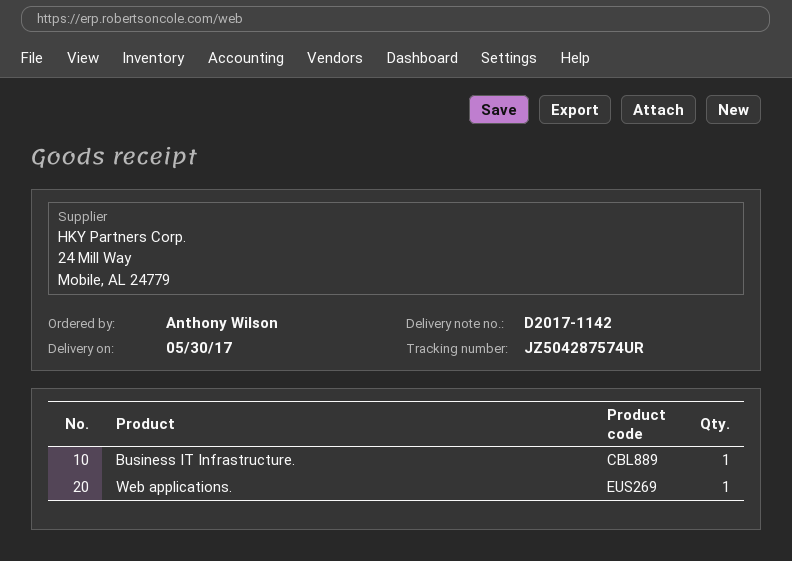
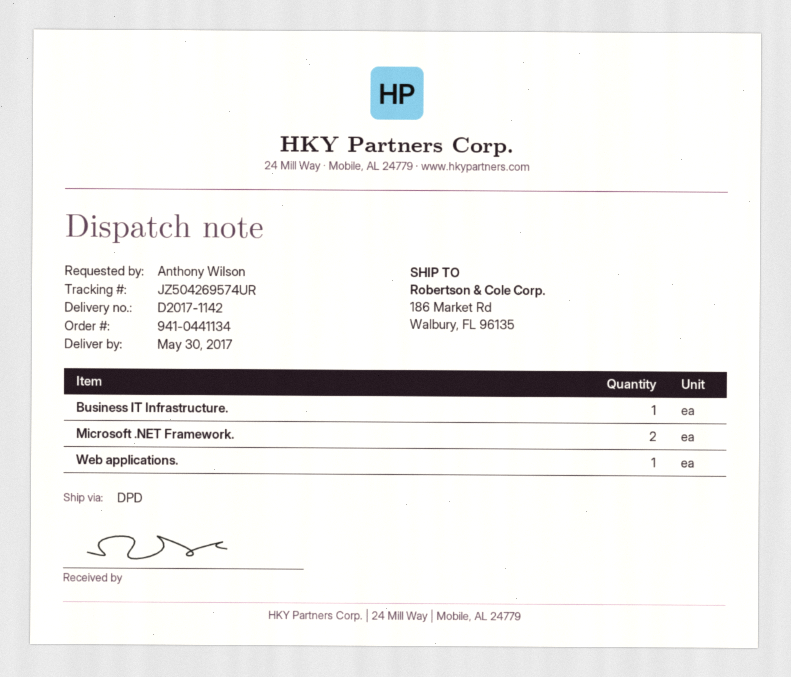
tracking number: JZ504287574UR -> JZ504269574UR
Microsoft .NET Framework.: none -> 2

